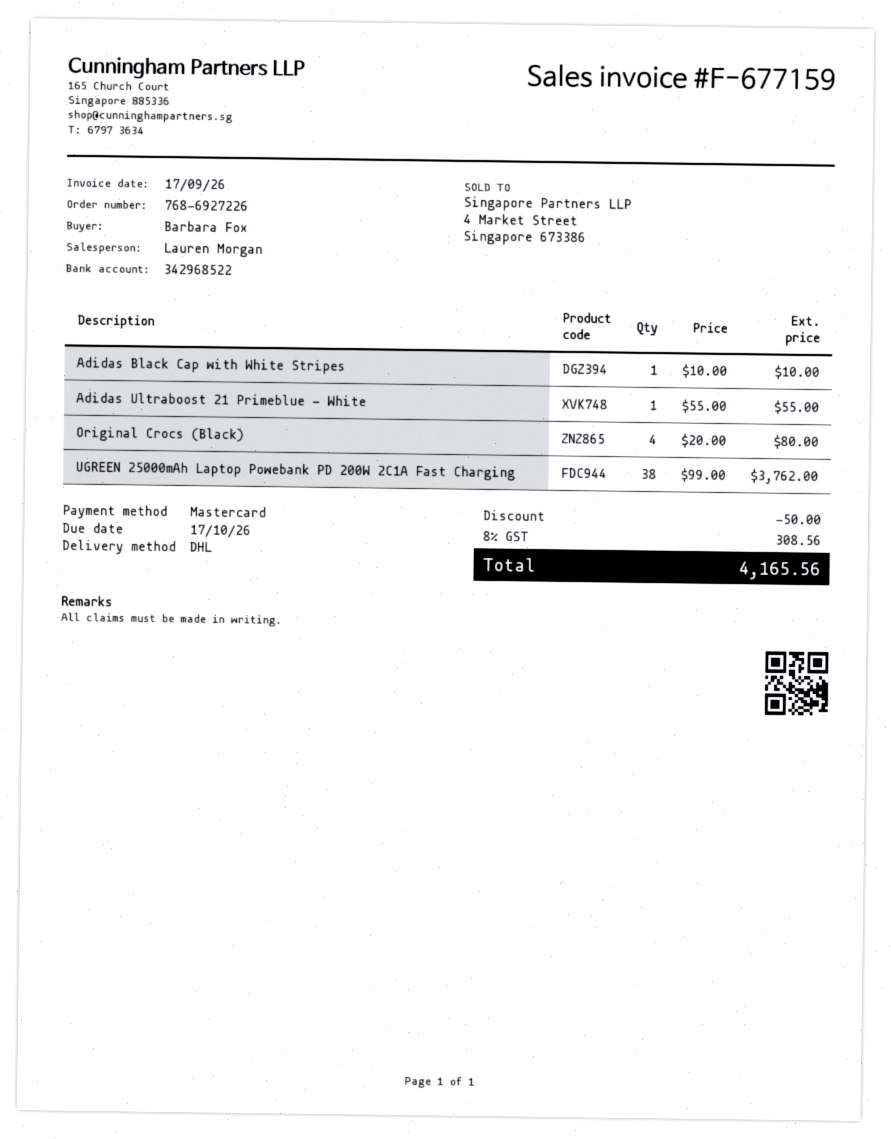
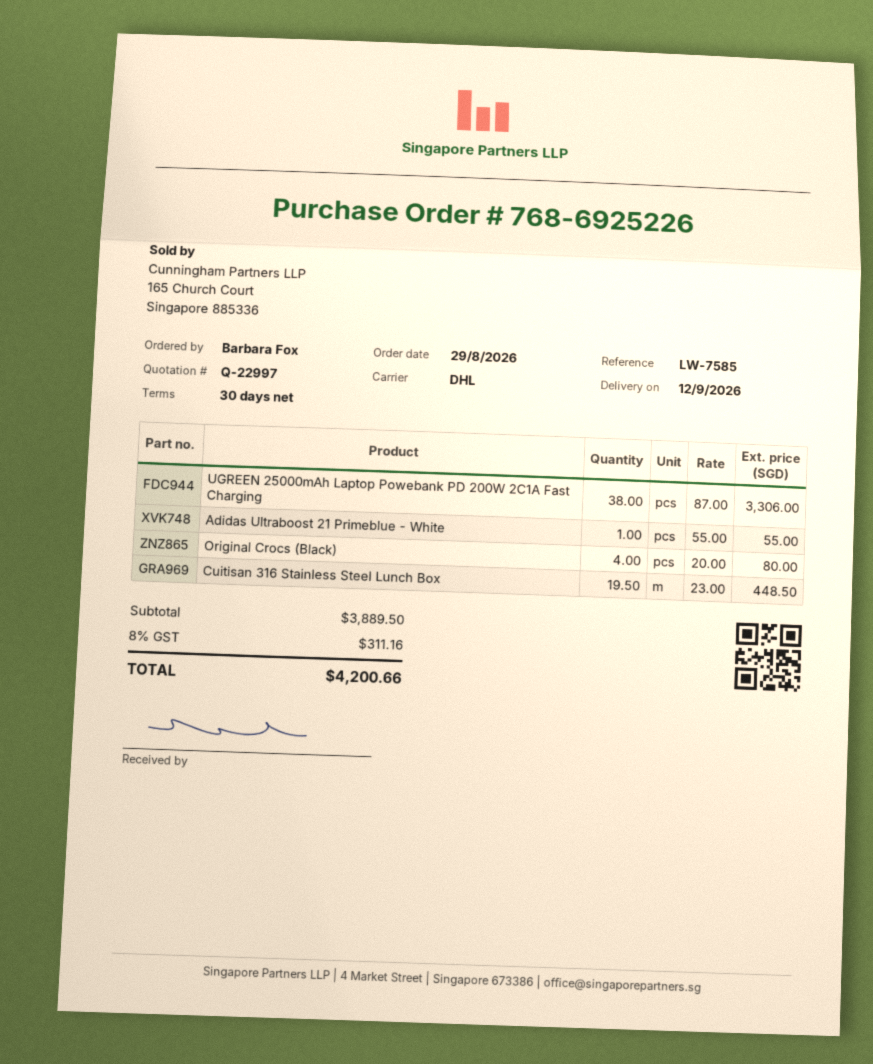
order number: 768-6927226 -> 768-6925226
Adidas Black Cap with White Stripes: 1 x 10.00 = 10.00 -> none
UGREEN 25000mAh Laptop Powebank PD 200W 2C1A Fast Charging: 38 x 99.00 = 3762.00 -> 38 x 87.00 = 3306.00
Cuitisan 316 Stainless Steel Lunch Box: none -> 19.5 x 23.00 = 448.50
discount: 50.00 -> none
tax: 8% = 308.56 -> 8% = 311.16
total: 4165.56 -> 4200.66

